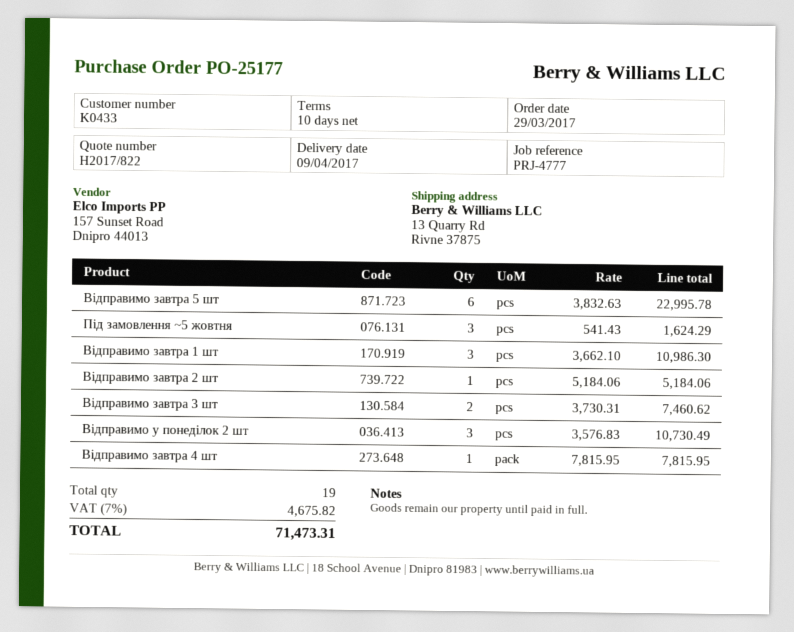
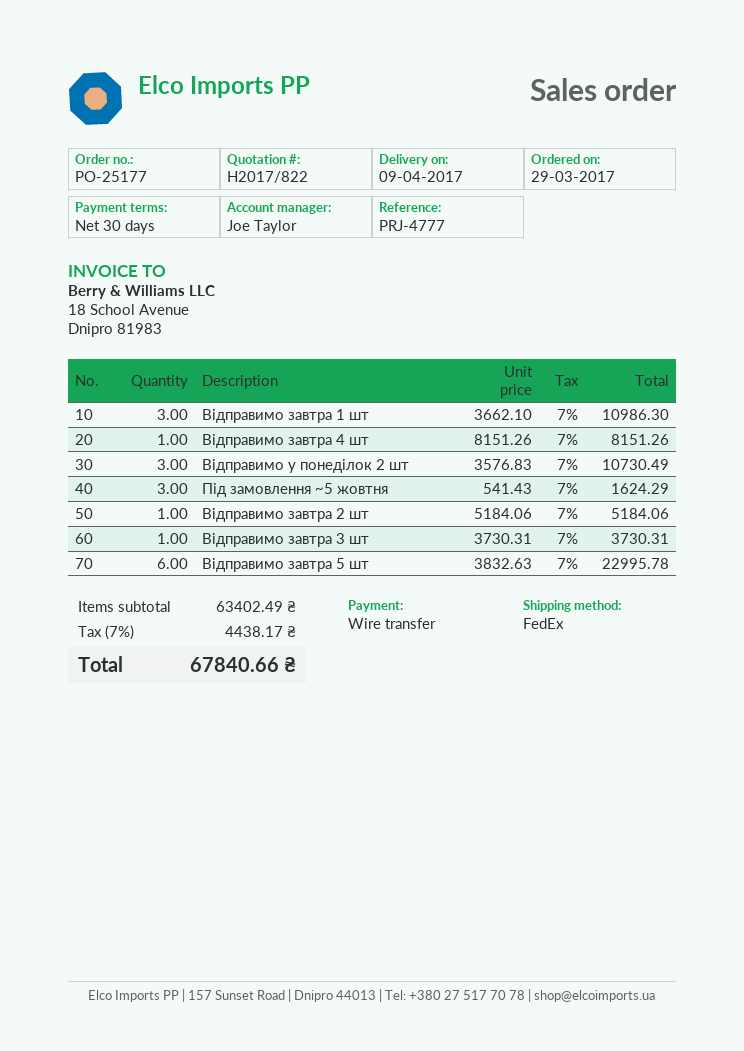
payment terms: 10 days -> 30 days
Відправимо завтра 3 шт: 2 x 3730.31 = 7460.62 -> 1 x 3730.31 = 3730.31
Відправимо завтра 4 шт: 1 x 7815.95 = 7815.95 -> 1 x 8151.26 = 8151.26
tax: 7% = 4675.82 -> 7% = 4438.17
total: 71473.31 -> 67840.66

